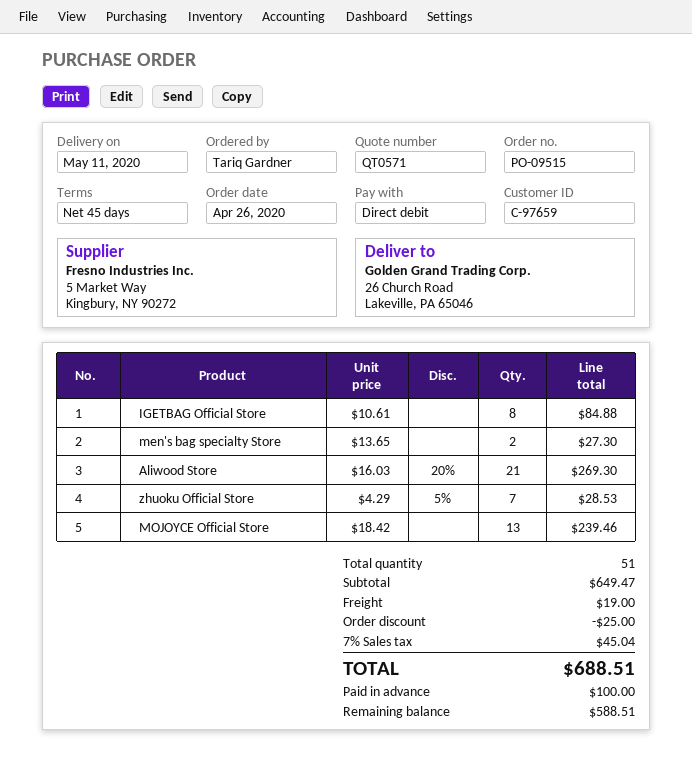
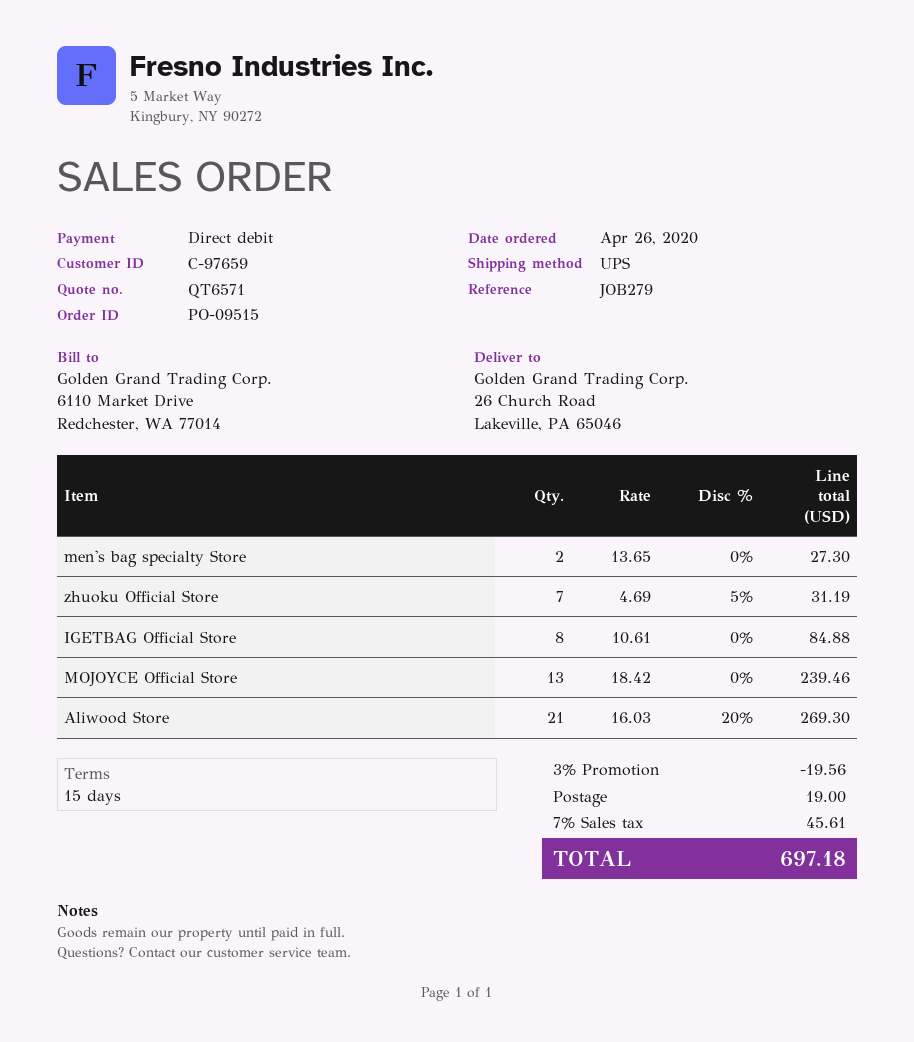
quote number: QT0571 -> QT6571
payment terms: 45 days -> 15 days
zhuoku Official Store: 7 x 4.29 - 5% = 28.53 -> 7 x 4.69 - 5% = 31.19
discount: 25.00 -> 19.56
tax: 7% = 45.04 -> 7% = 45.61
total: 688.51 -> 697.18

